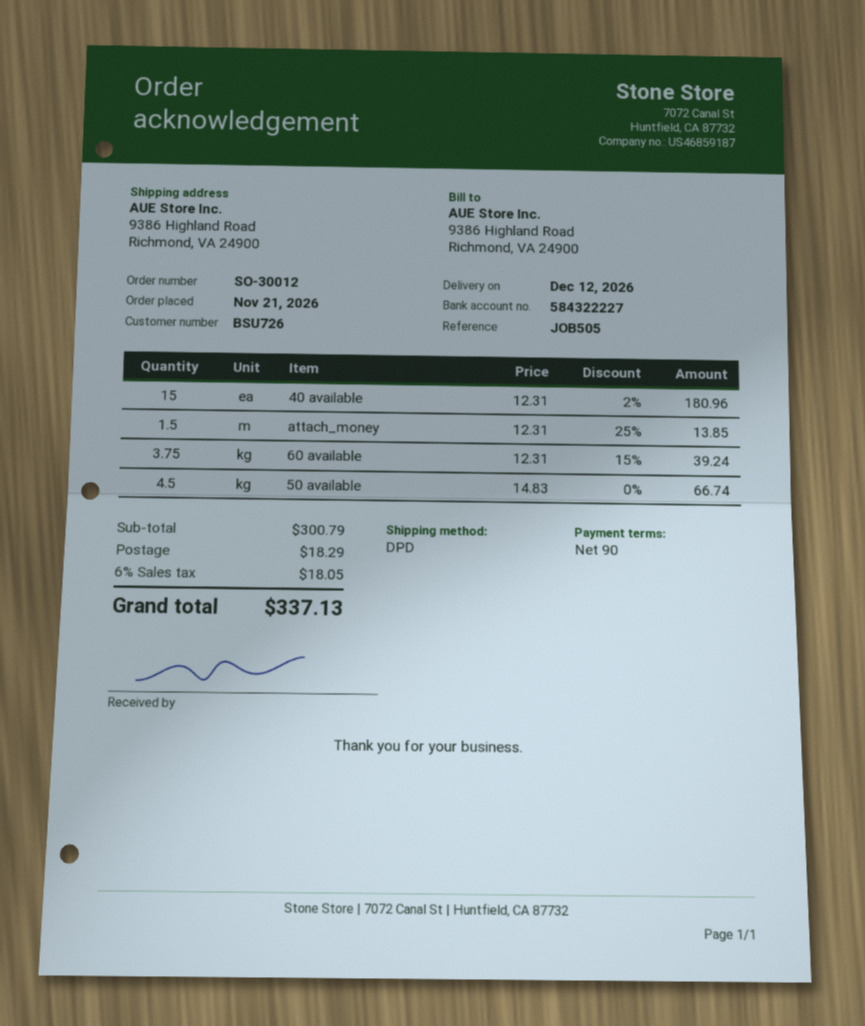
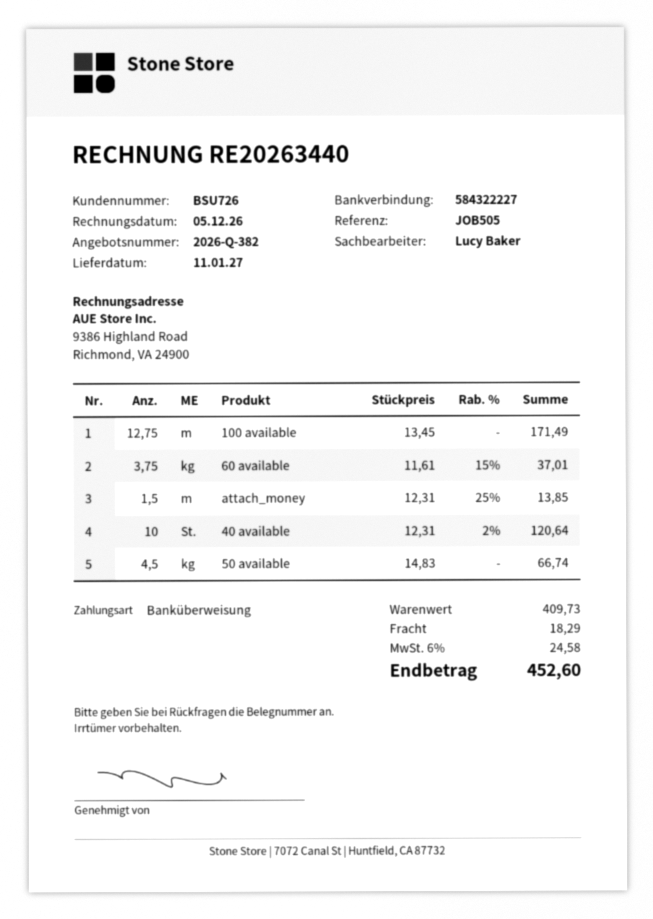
delivery date: 2026-12-12 -> 2027-01-11
40 available: 15 x 12.31 - 2% = 180.96 -> 10 x 12.31 - 2% = 120.64
60 available: 3.75 x 12.31 - 15% = 39.24 -> 3.75 x 11.61 - 15% = 37.01
100 available: none -> 12.75 x 13.45 = 171.49
subtotal: 300.79 -> 409.73
tax: 6% = 18.05 -> 6% = 24.58
total: 337.13 -> 452.60

